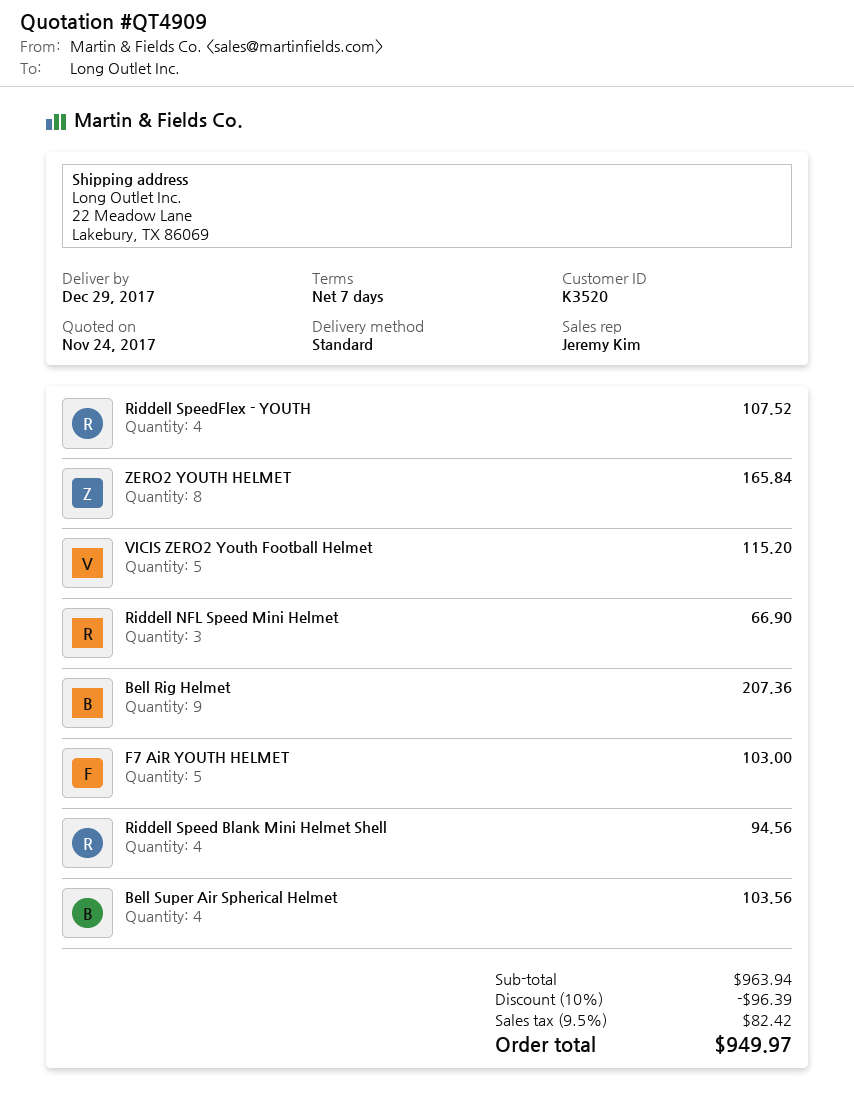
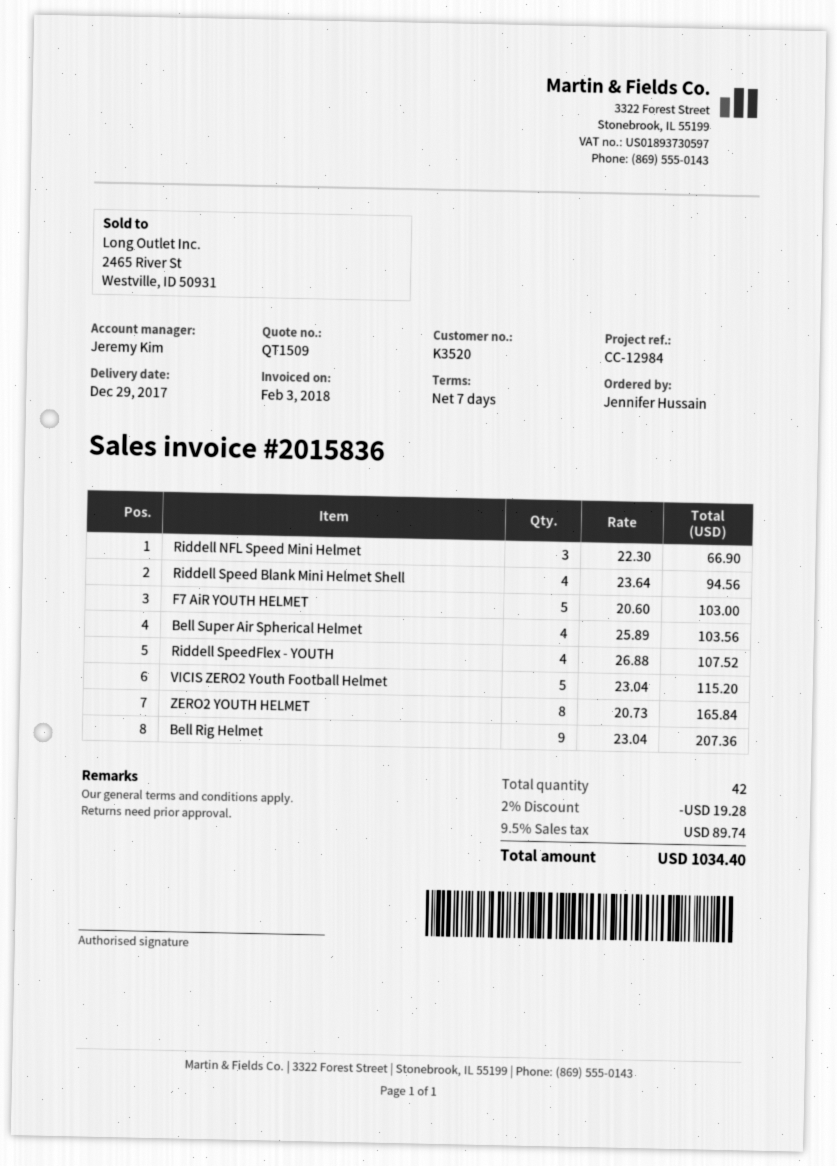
quote number: QT4909 -> QT1509
discount: 10% = 96.39 -> 2% = 19.28
tax: 9.5% = 82.42 -> 9.5% = 89.74
total: 949.97 -> 1034.40

